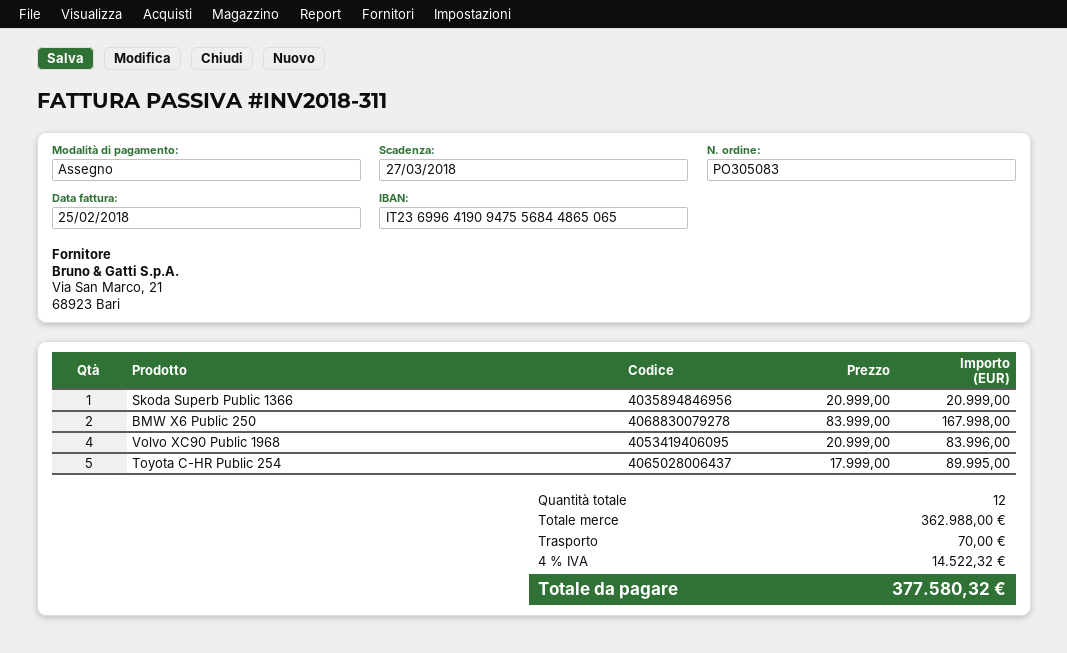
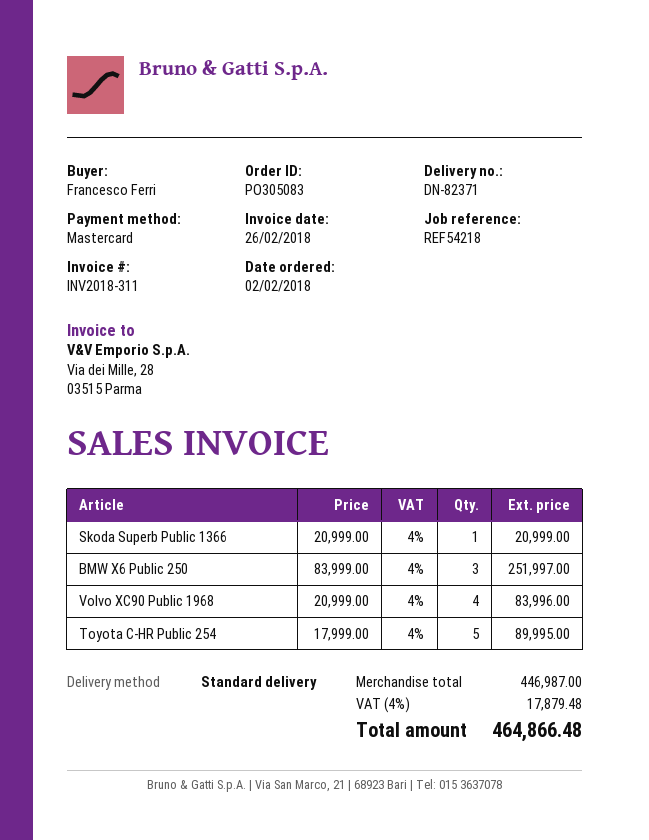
invoice date: 2018-02-25 -> 2018-02-26
payment method: cheque -> Mastercard
BMW X6 Public 250: 2 x 83999.00 = 167998.00 -> 3 x 83999.00 = 251997.00
subtotal: 362988.00 -> 446987.00
shipping: 70.00 -> none
tax: 4% = 14522.32 -> 4% = 17879.48
total: 377580.32 -> 464866.48

